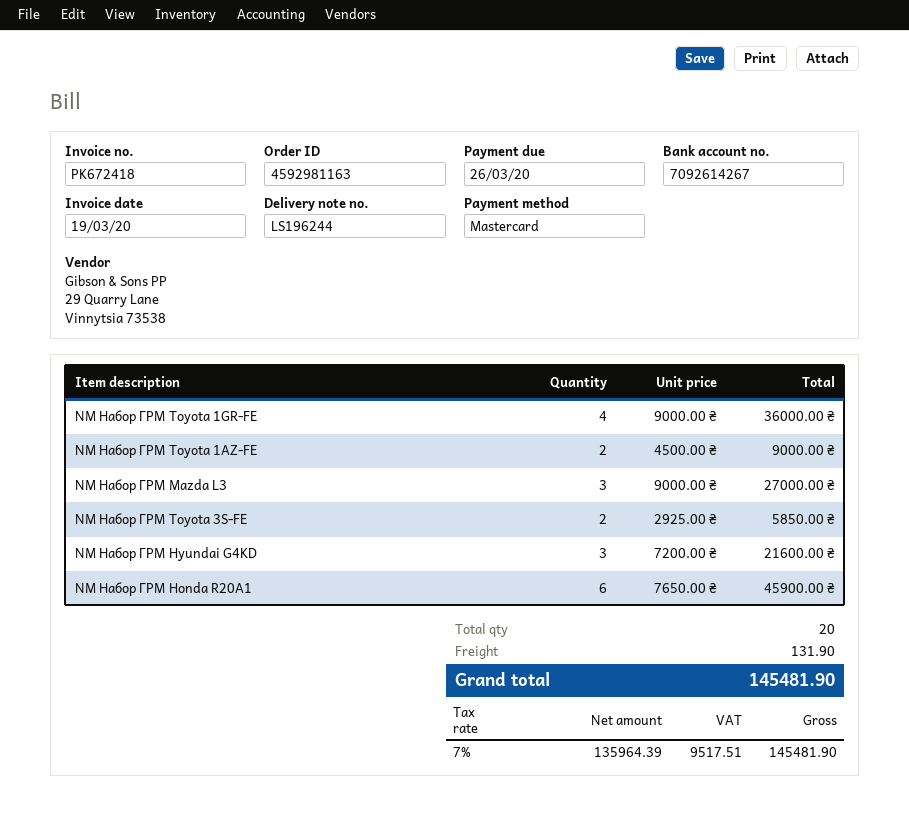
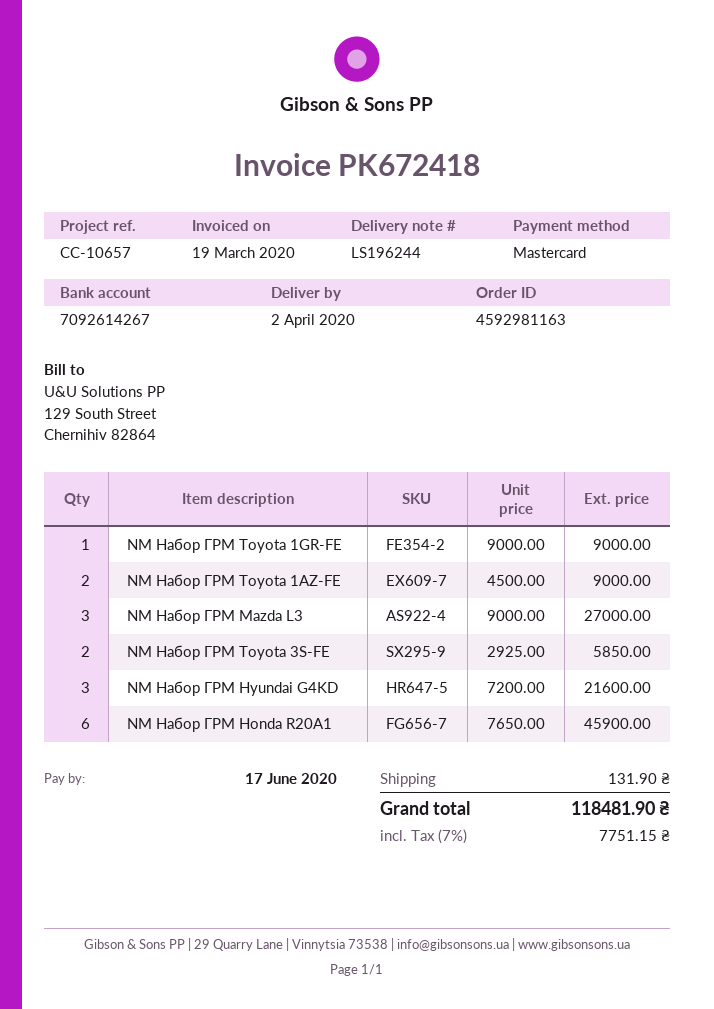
due date: 2020-03-26 -> 2020-06-17
NM Набор ГРМ Toyota 1GR-FE: 4 x 9000.00 = 36000.00 -> 1 x 9000.00 = 9000.00
tax: 7% = 9517.51 -> 7% = 7751.15
total: 145481.90 -> 118481.90

